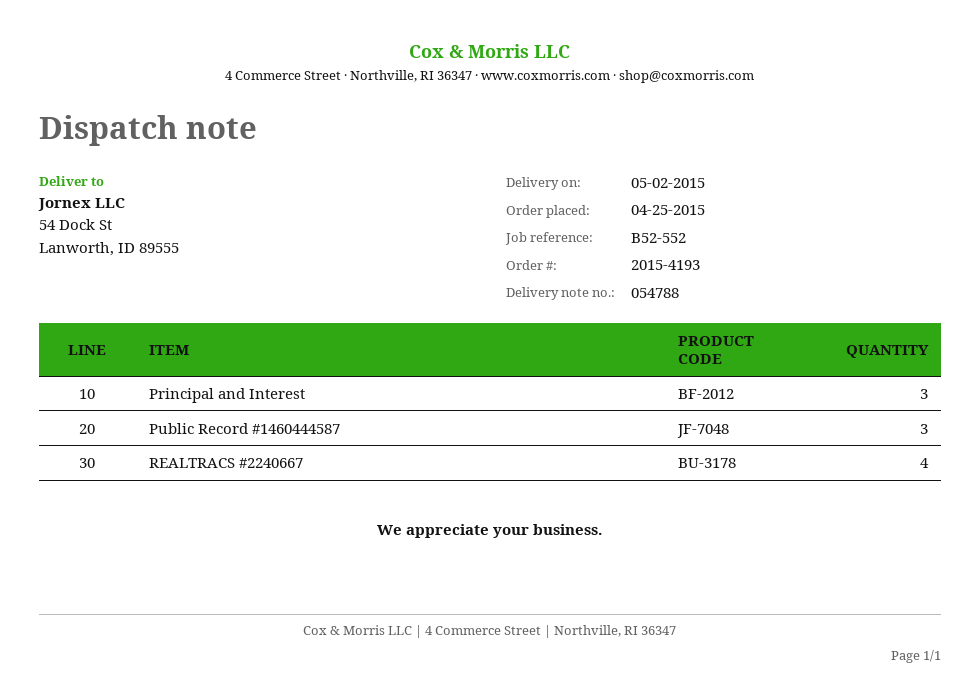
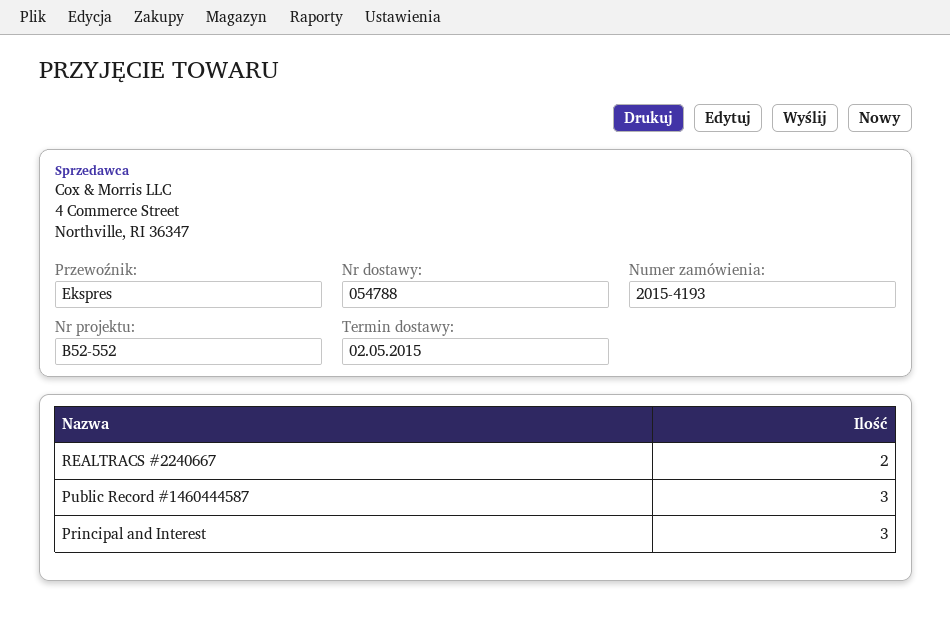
REALTRACS #2240667: 4 -> 2

